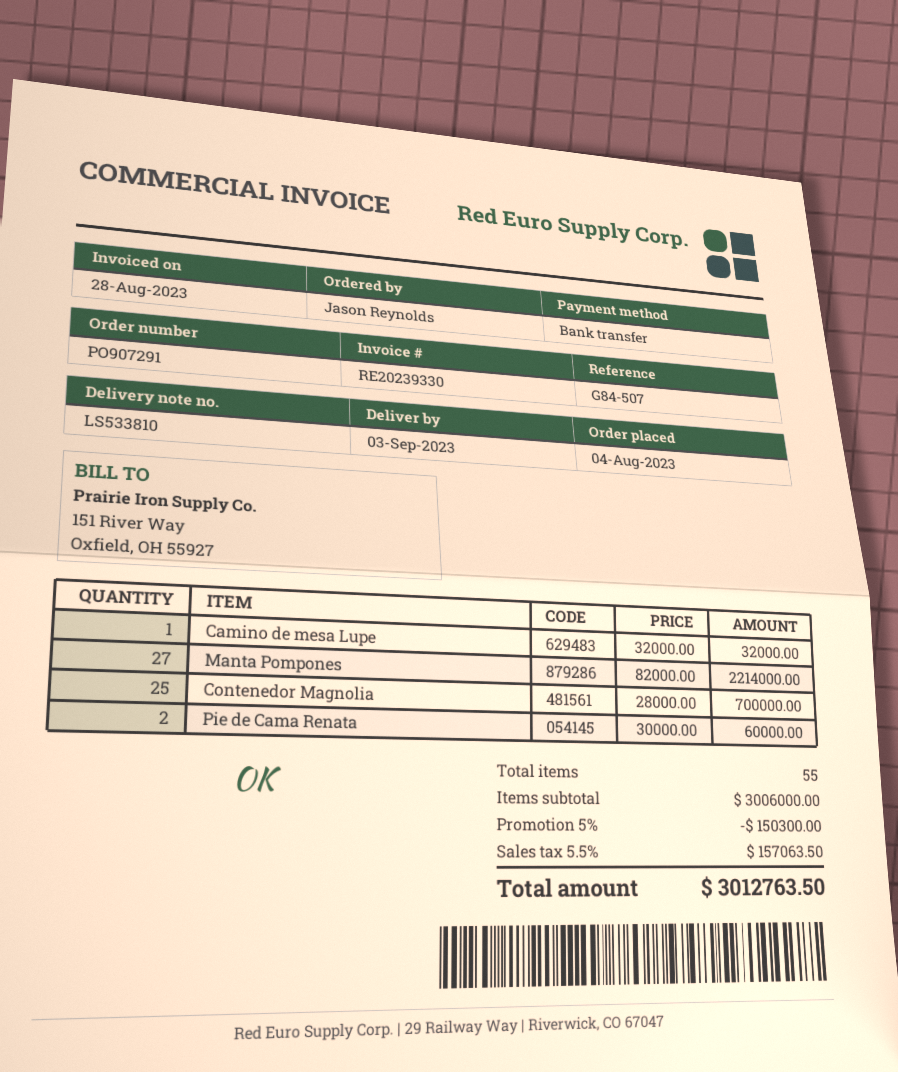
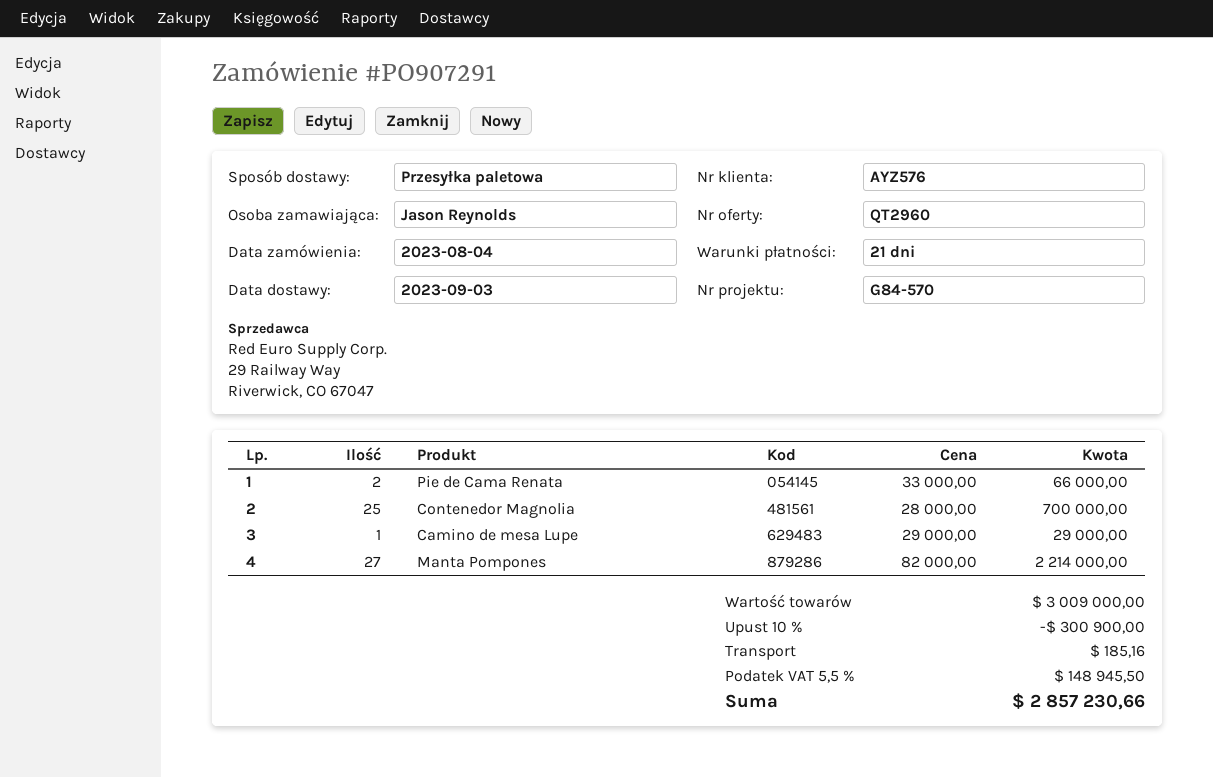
reference: G84-507 -> G84-570
Camino de mesa Lupe: 1 x 32000.00 = 32000.00 -> 1 x 29000.00 = 29000.00
Pie de Cama Renata: 2 x 30000.00 = 60000.00 -> 2 x 33000.00 = 66000.00
subtotal: 3006000.00 -> 3009000.00
discount: 5% = 150300.00 -> 10% = 300900.00
shipping: none -> 185.16
tax: 5.5% = 157063.50 -> 5.5% = 148945.50
total: 3012763.50 -> 2857230.66

